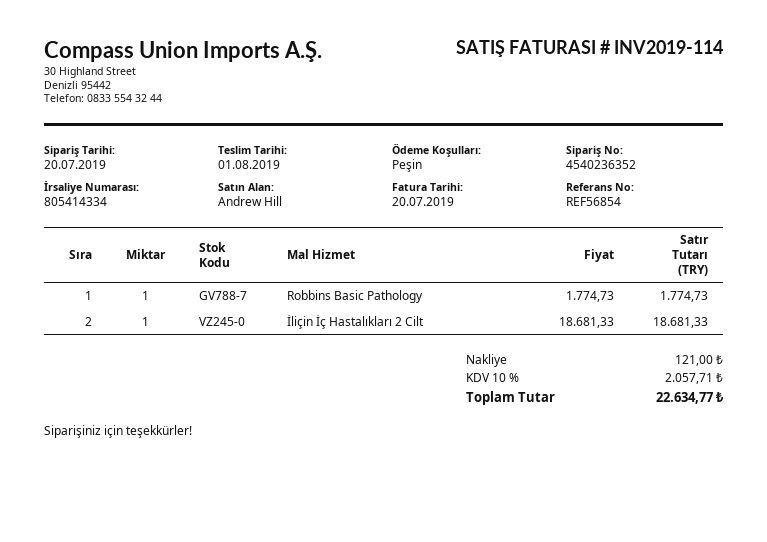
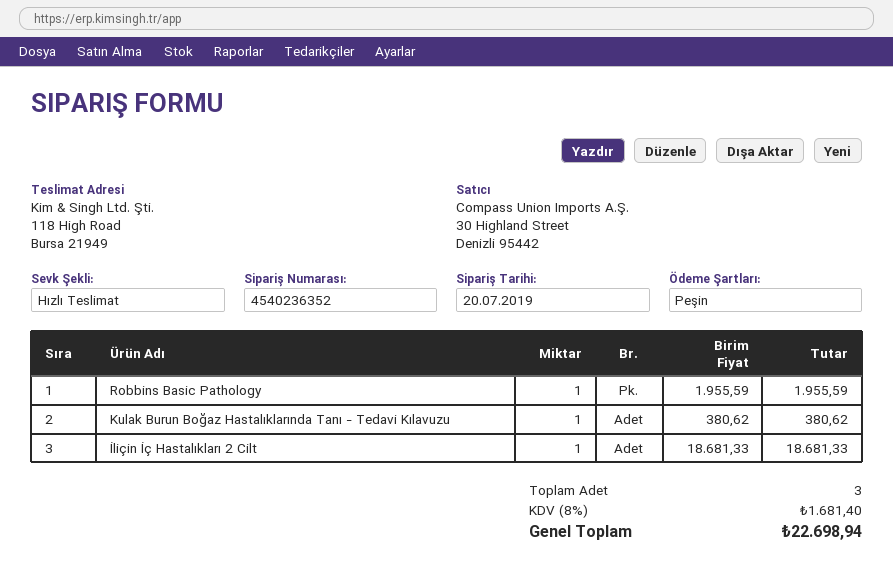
Robbins Basic Pathology: 1 x 1774.73 = 1774.73 -> 1 x 1955.59 = 1955.59
Kulak Burun Boğaz Hastalıklarında Tanı - Tedavi Kılavuzu: none -> 1 x 380.62 = 380.62
shipping: 121.00 -> none
tax: 10% = 2057.71 -> 8% = 1681.40
total: 22634.77 -> 22698.94

